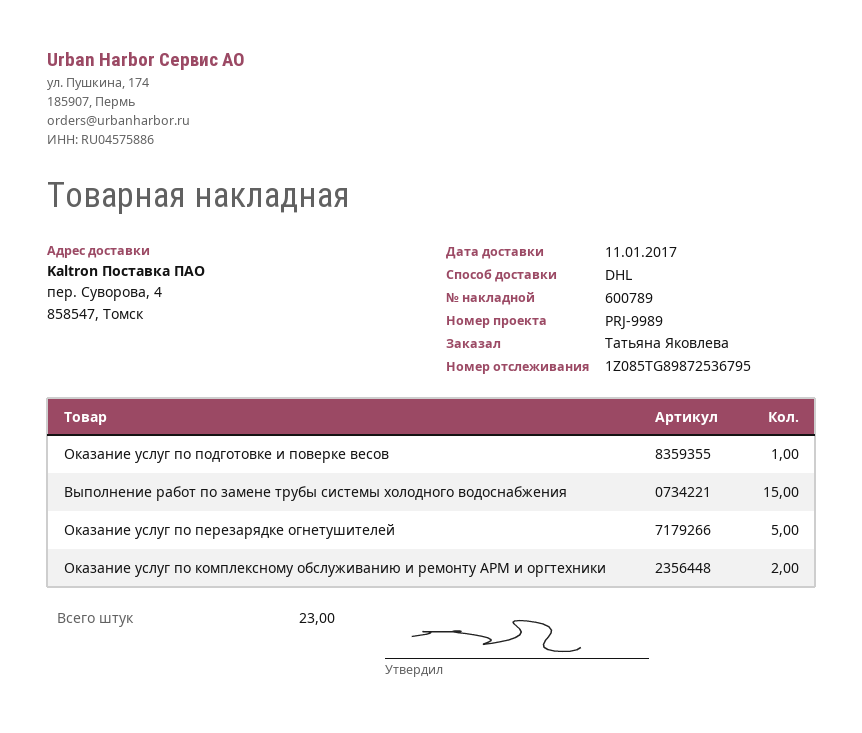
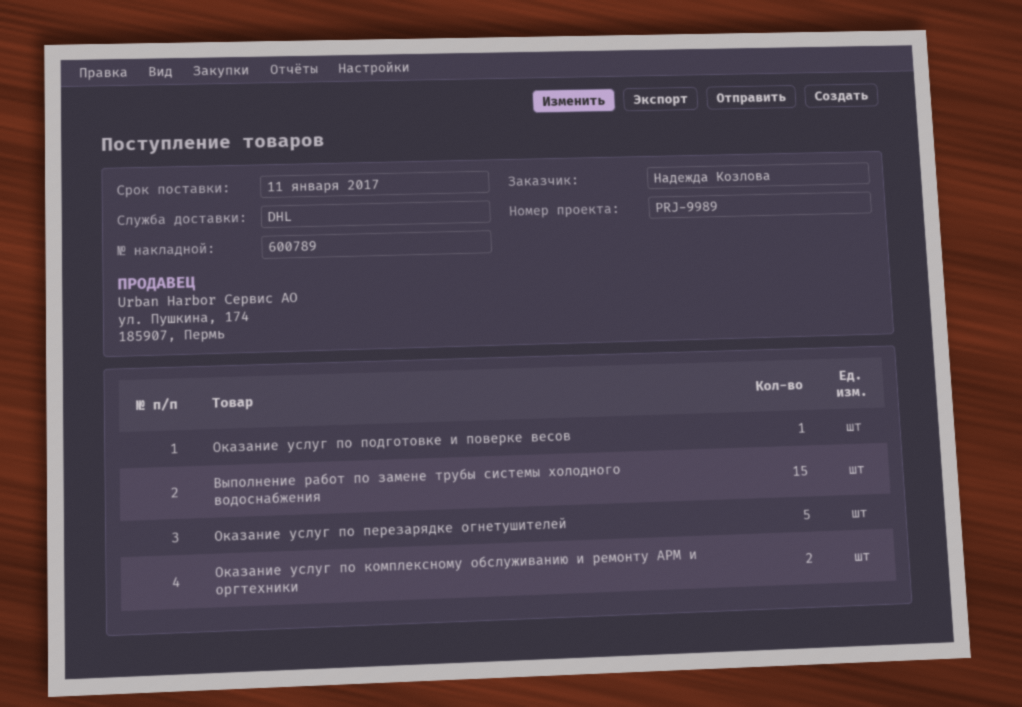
ordered by: Татьяна Яковлева -> Надежда Козлова

